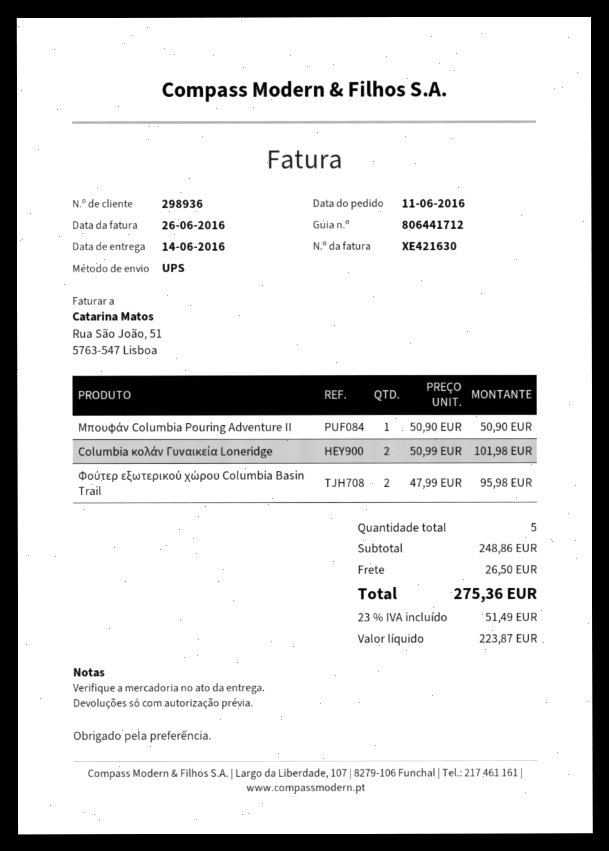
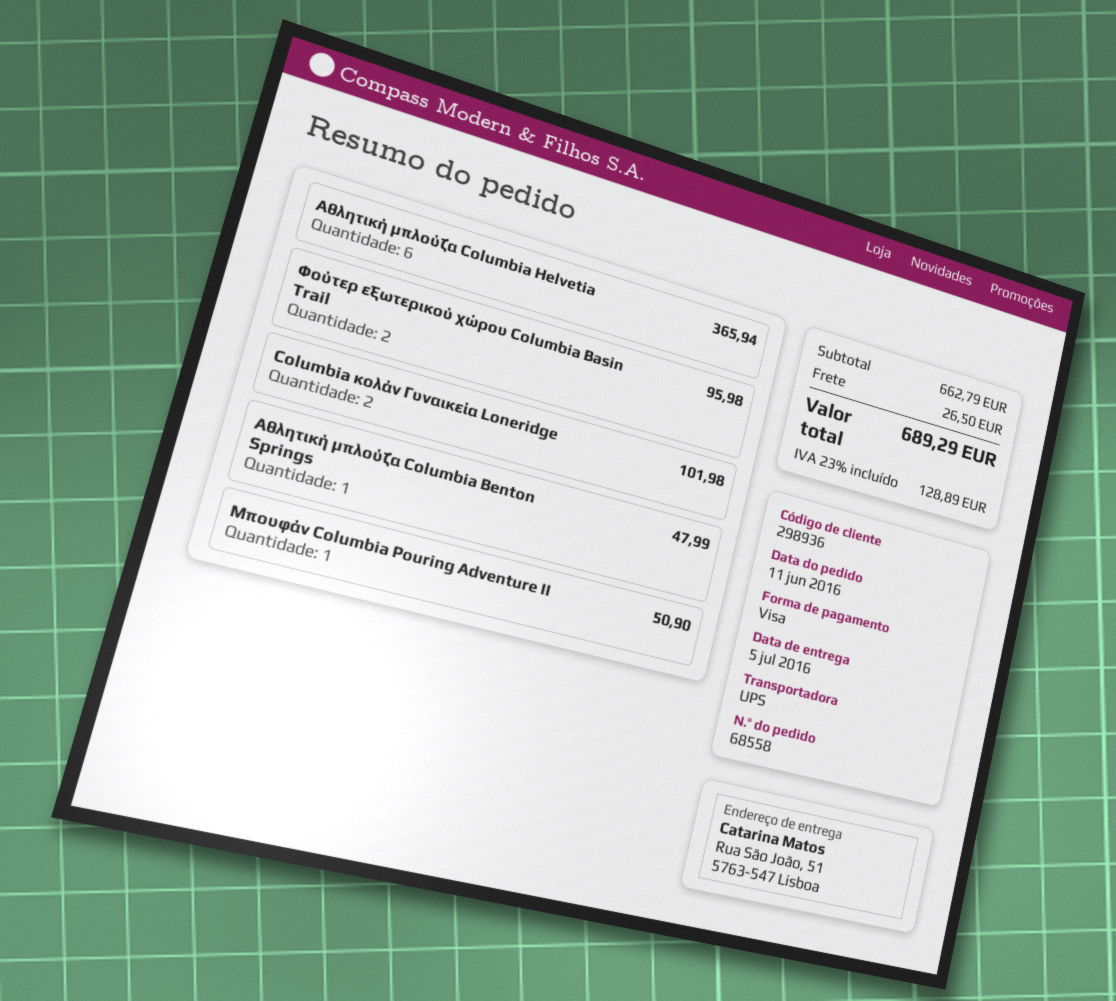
delivery date: 2016-06-14 -> 2016-07-05
Αθλητική μπλούζα Columbia Helvetia: none -> 6 for 365.94
Αθλητική μπλούζα Columbia Benton Springs: none -> 1 for 47.99
subtotal: 248.86 -> 662.79
tax: 23% = 51.49 -> 23% = 128.89
total: 275.36 -> 689.29

